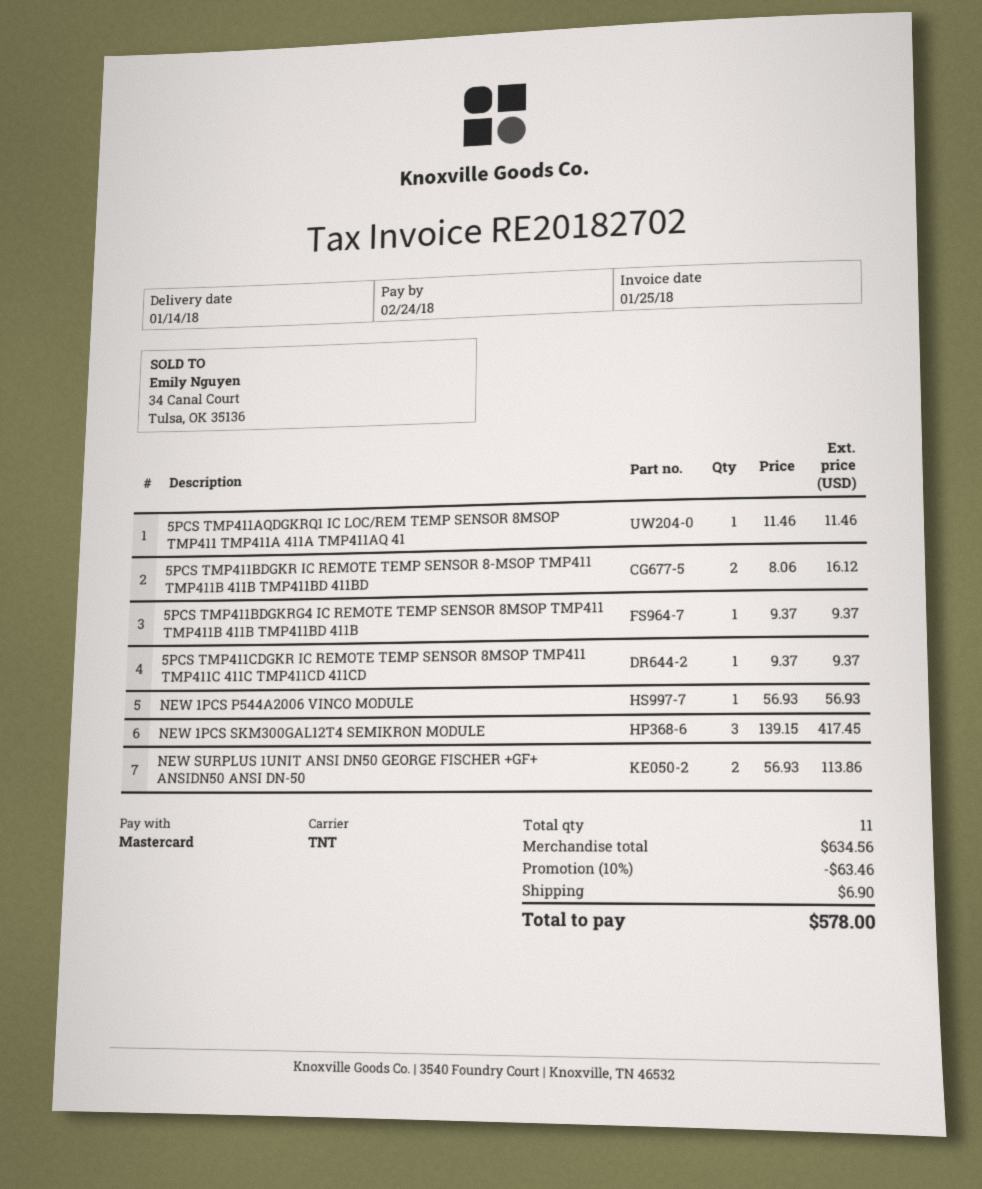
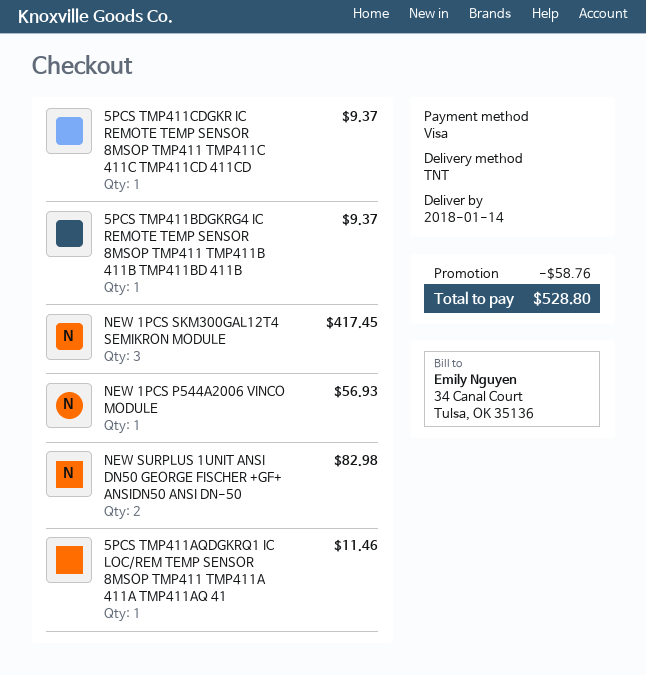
payment method: Mastercard -> Visa
5PCS TMP411BDGKR IC REMOTE TEMP SENSOR 8-MSOP TMP411 TMP411B 411B TMP411BD 411BD: 2 for 16.12 -> none
NEW SURPLUS 1UNIT ANSI DN50 GEORGE FISCHER +GF+ ANSIDN50 ANSI DN-50: 2 for 113.86 -> 2 for 82.98
discount: 63.46 -> 58.76
shipping: 6.90 -> none
total: 578.00 -> 528.80

